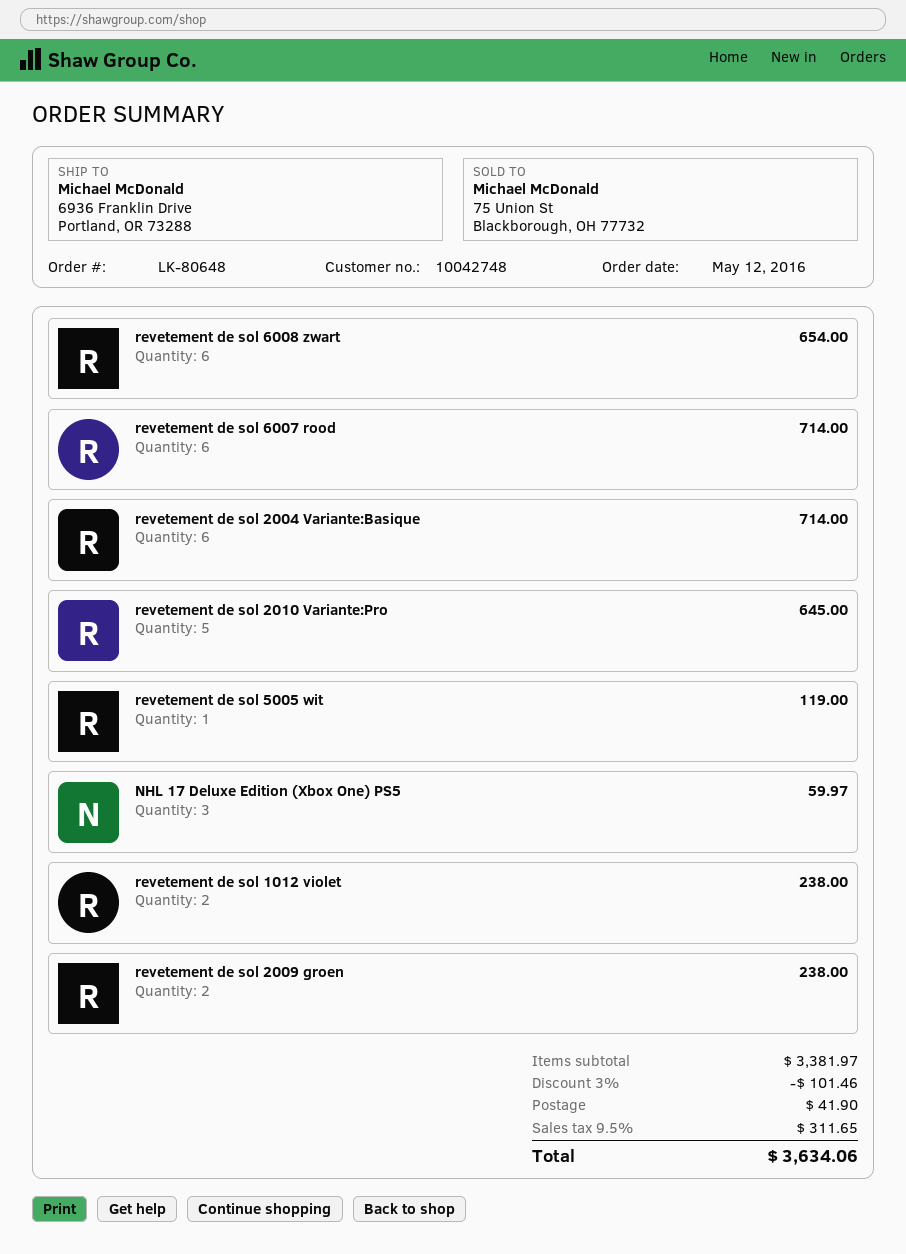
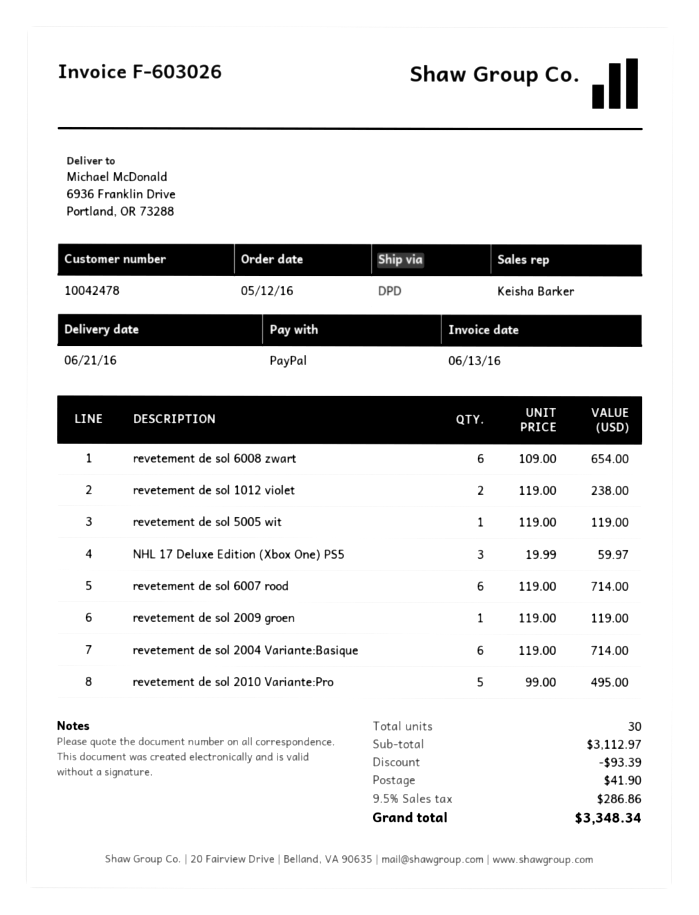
customer number: 10042748 -> 10042478
revetement de sol 2010 Variante:Pro: 5 for 645.00 -> 5 for 495.00
revetement de sol 2009 groen: 2 for 238.00 -> 1 for 119.00
subtotal: 3381.97 -> 3112.97
discount: 101.46 -> 93.39
tax: 9.5% = 311.65 -> 9.5% = 286.86
total: 3634.06 -> 3348.34

